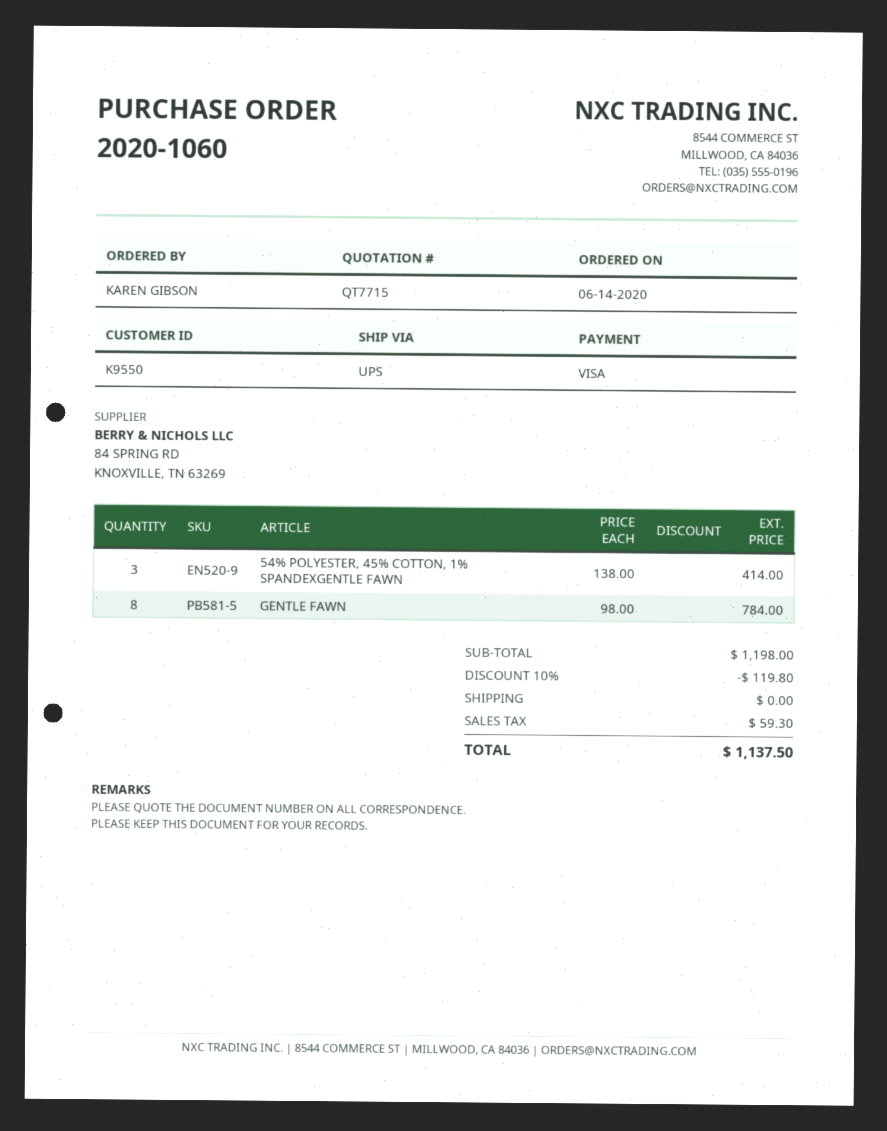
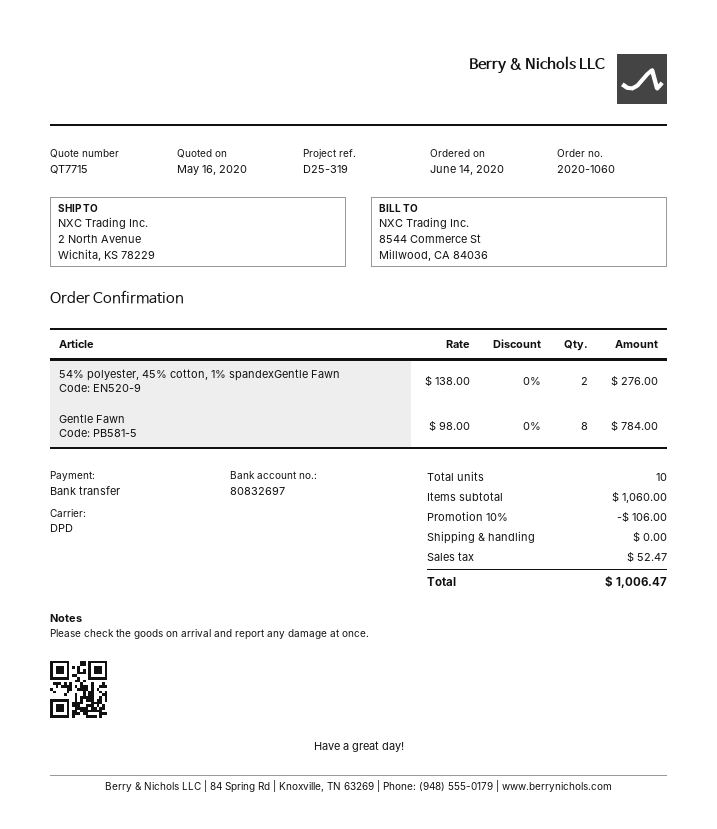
payment method: Visa -> bank transfer
shipping method: UPS -> DPD
54% POLYESTER, 45% COTTON, 1% SPANDEXGENTLE FAWN: 3 x 138.00 = 414.00 -> 2 x 138.00 = 276.00
subtotal: 1198.00 -> 1060.00
discount: 10% = 119.80 -> 10% = 106.00
tax: 59.30 -> 52.47
total: 1137.50 -> 1006.47

